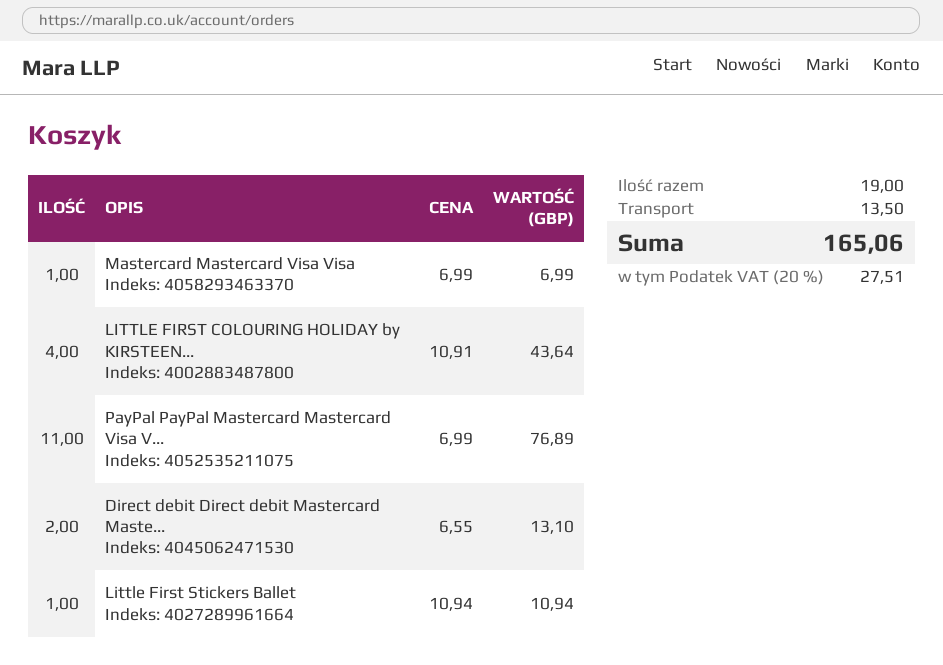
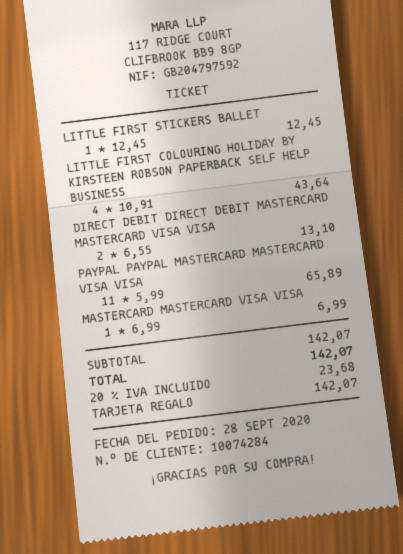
PayPal PayPal Mastercard Mastercard Visa V...: 11 x 6.99 = 76.89 -> 11 x 5.99 = 65.89
Little First Stickers Ballet: 1 x 10.94 = 10.94 -> 1 x 12.45 = 12.45
shipping: 13.50 -> none
tax: 20% = 27.51 -> 20% = 23.68
total: 165.06 -> 142.07

